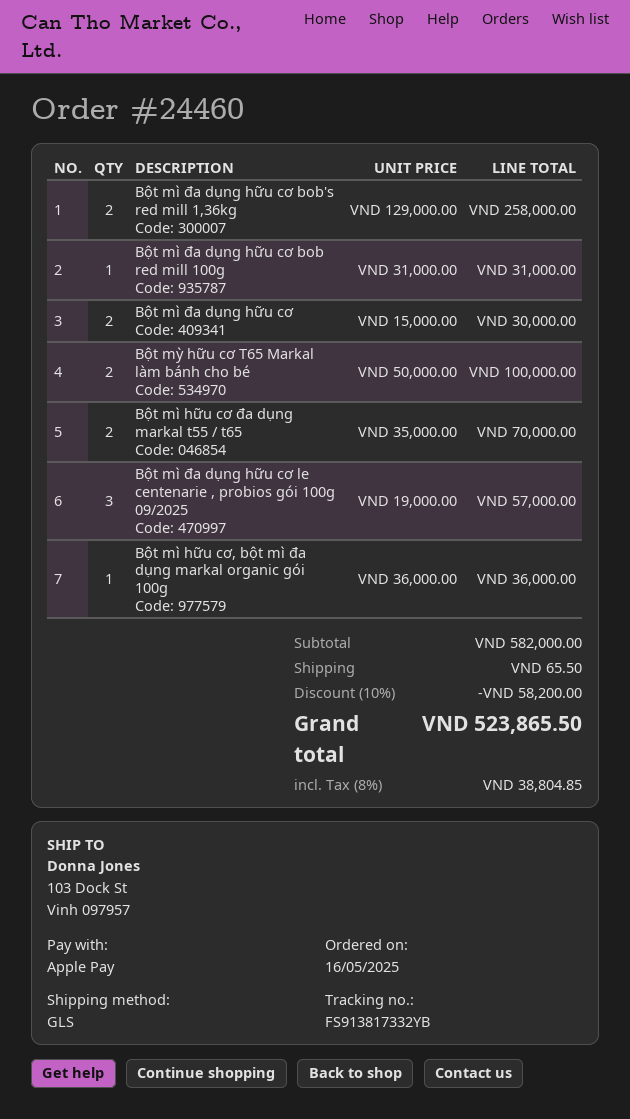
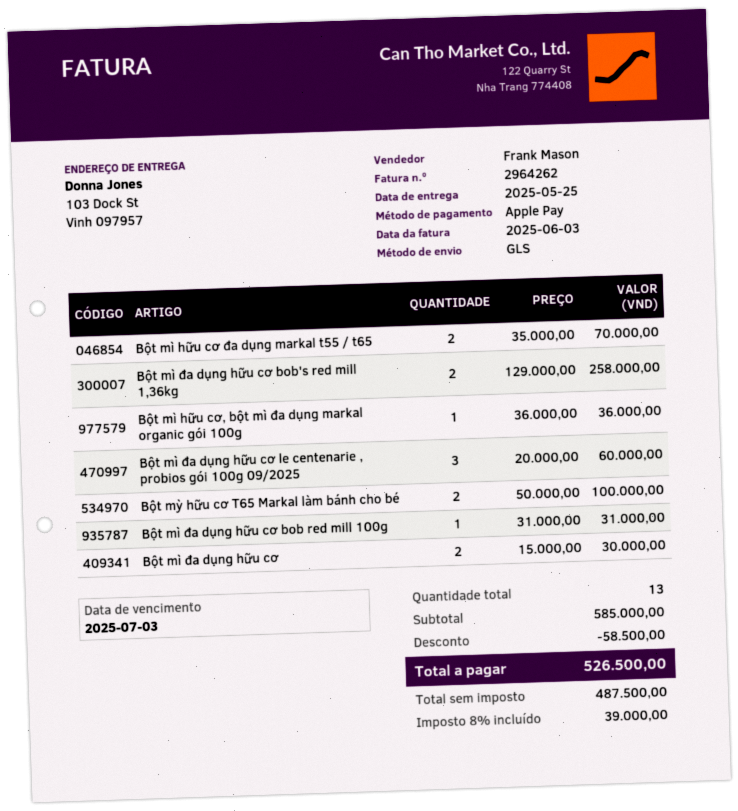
Bột mì đa dụng hữu cơ le centenarie , probios gói 100g 09/2025: 3 x 19000.00 = 57000.00 -> 3 x 20000.00 = 60000.00
subtotal: 582000.00 -> 585000.00
discount: 58200.00 -> 58500.00
shipping: 65.50 -> none
tax: 8% = 38804.85 -> 8% = 39000.00
total: 523865.50 -> 526500.00

